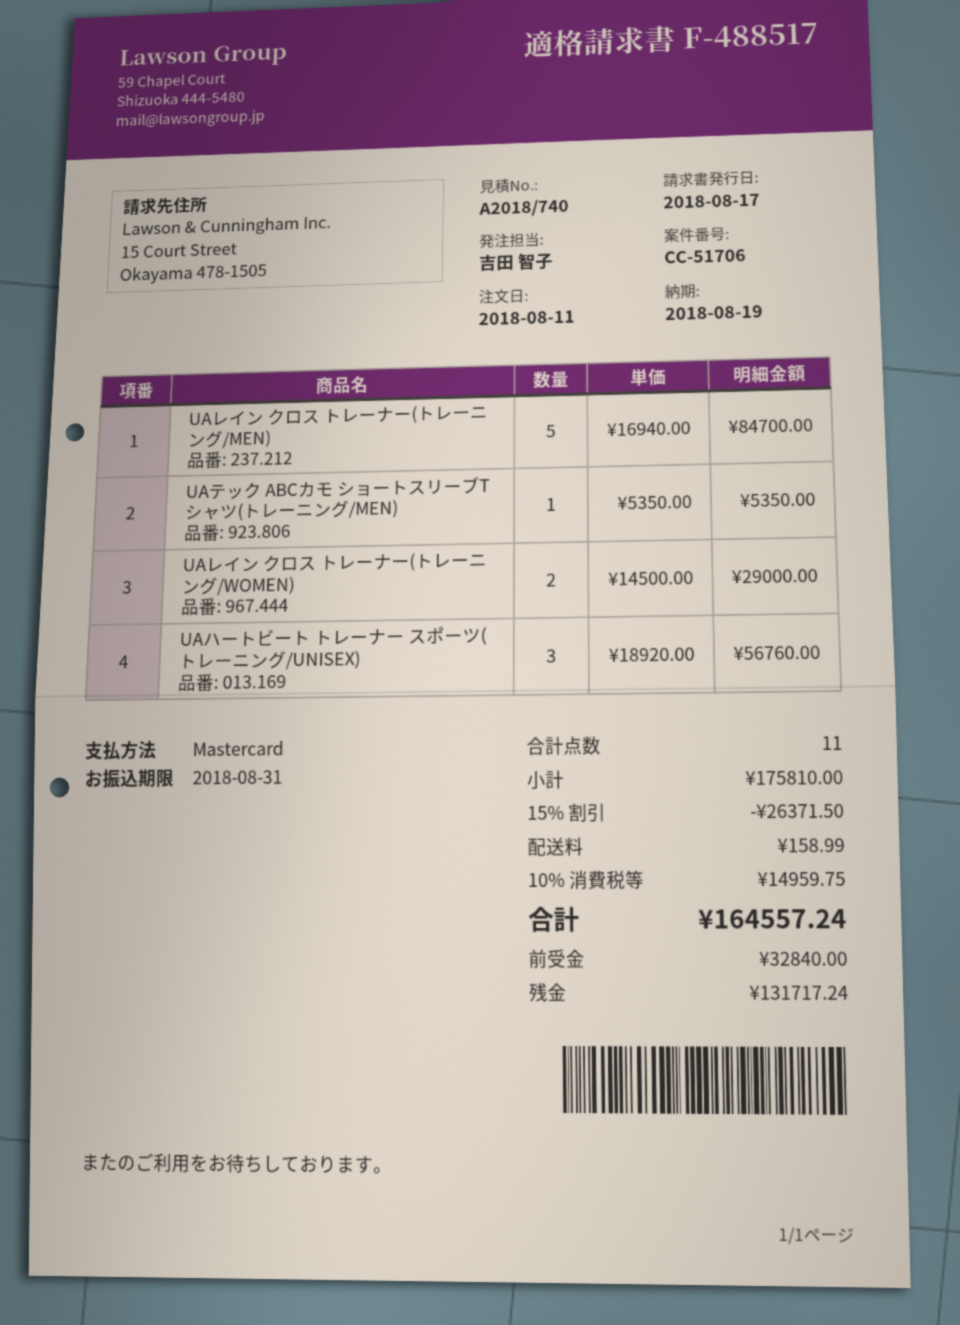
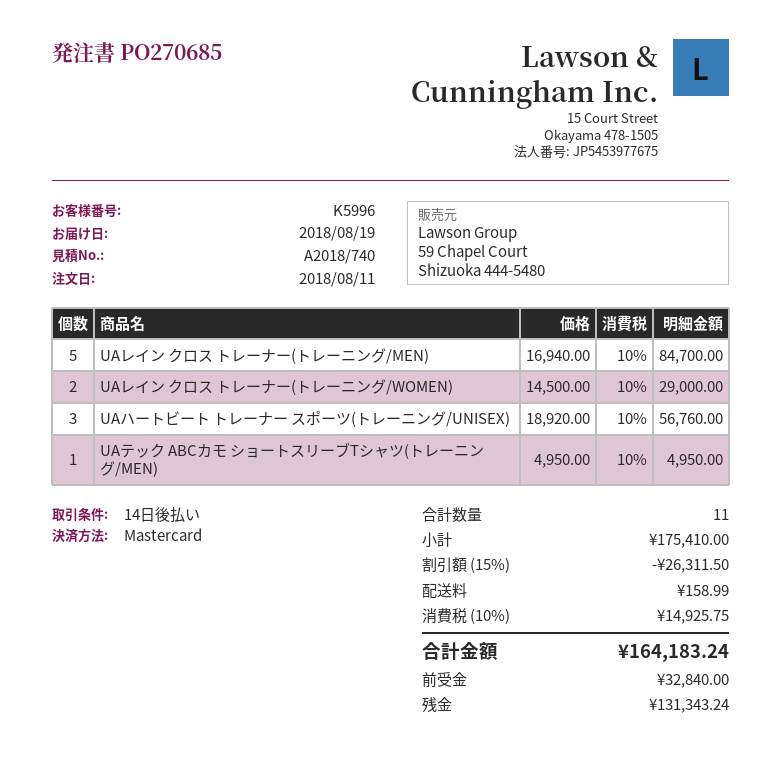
UAテック ABCカモ ショートスリーブTシャツ(トレーニング/MEN): 1 x 5350.00 = 5350.00 -> 1 x 4950.00 = 4950.00
subtotal: 175810.00 -> 175410.00
discount: 15% = 26371.50 -> 15% = 26311.50
tax: 10% = 14959.75 -> 10% = 14925.75
total: 164557.24 -> 164183.24
balance: 131717.24 -> 131343.24

